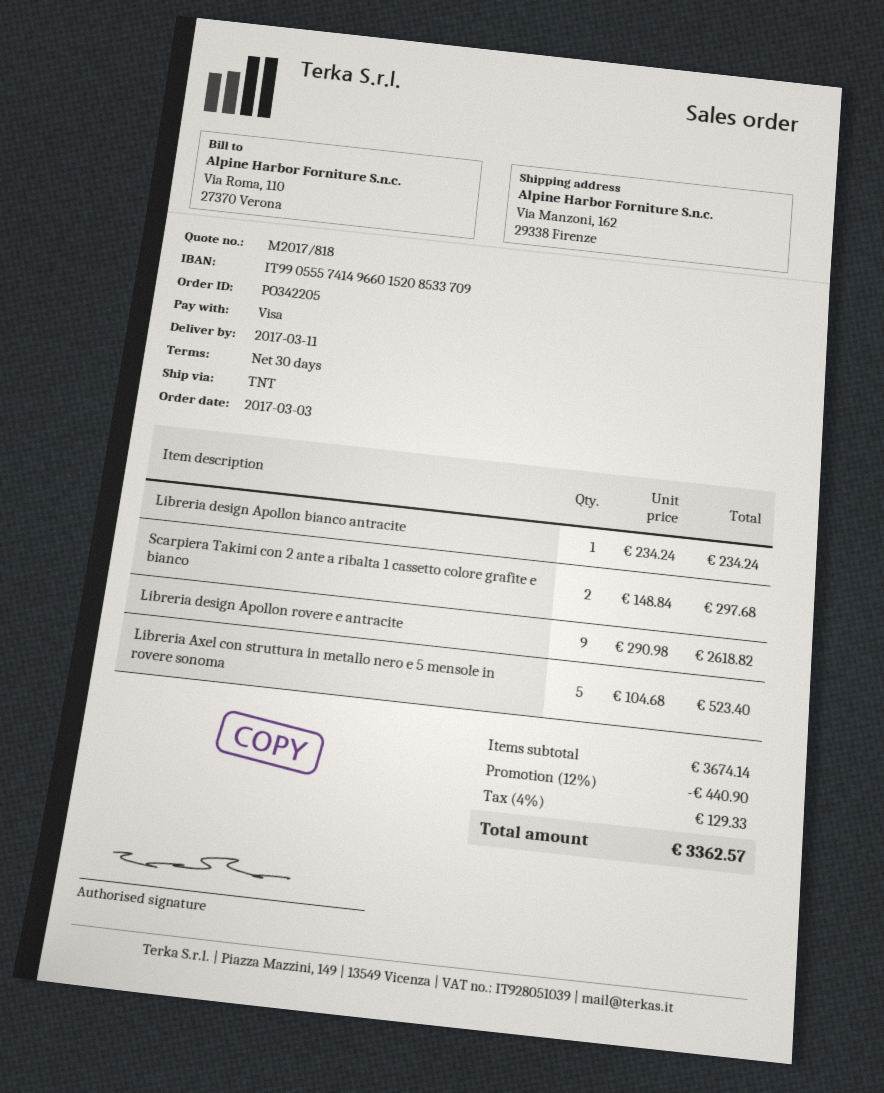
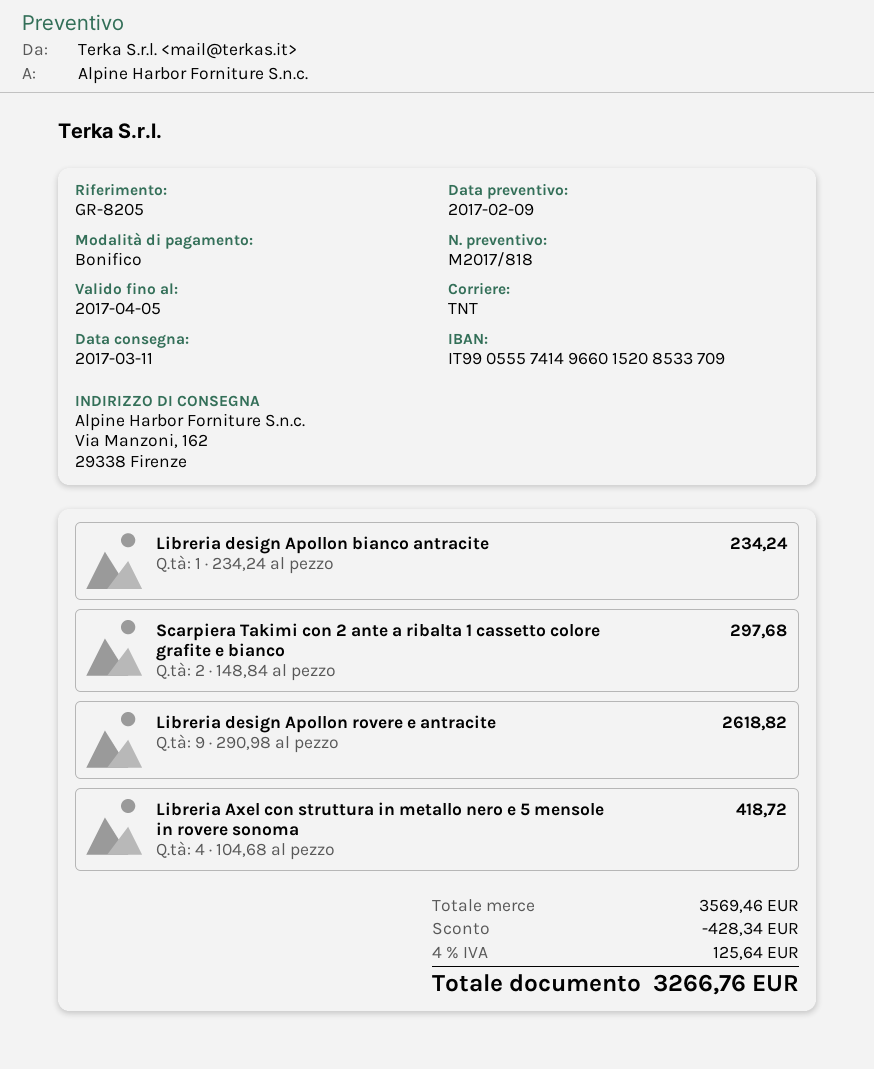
payment method: Visa -> bank transfer
Libreria Axel con struttura in metallo nero e 5 mensole in rovere sonoma: 5 x 104.68 = 523.40 -> 4 x 104.68 = 418.72
subtotal: 3674.14 -> 3569.46
discount: 440.90 -> 428.34
tax: 4% = 129.33 -> 4% = 125.64
total: 3362.57 -> 3266.76

